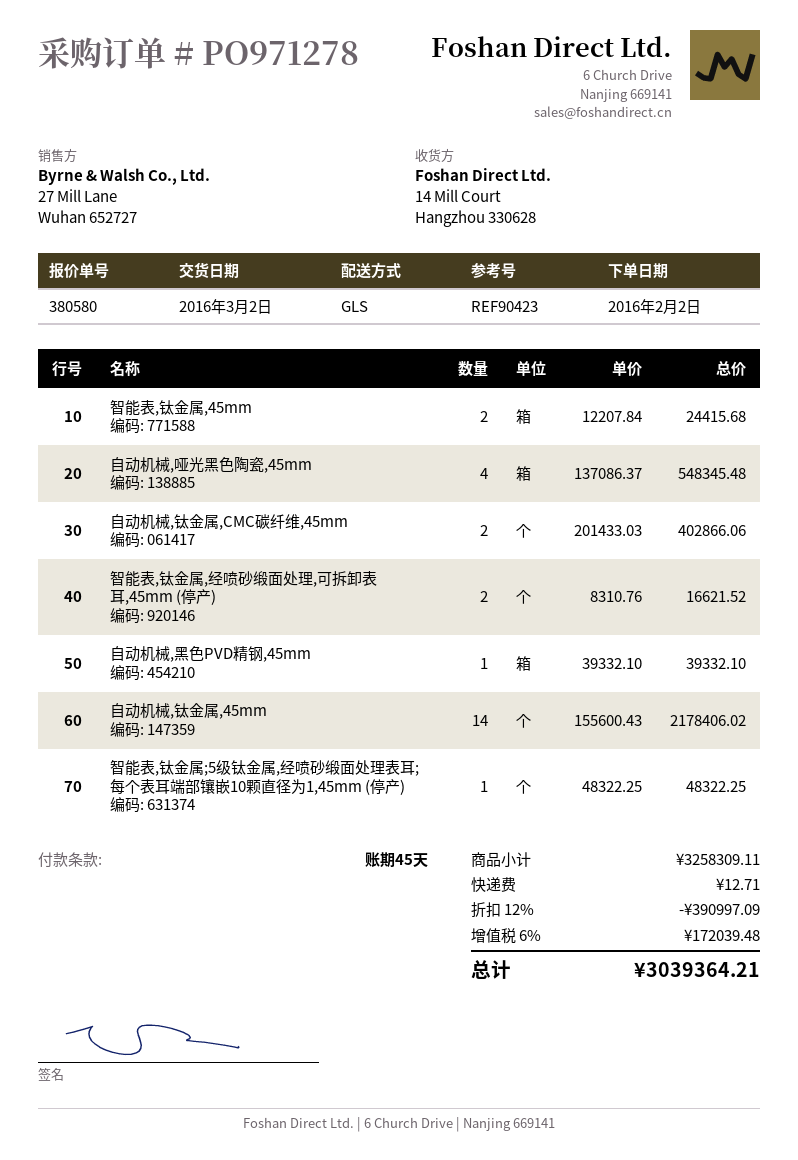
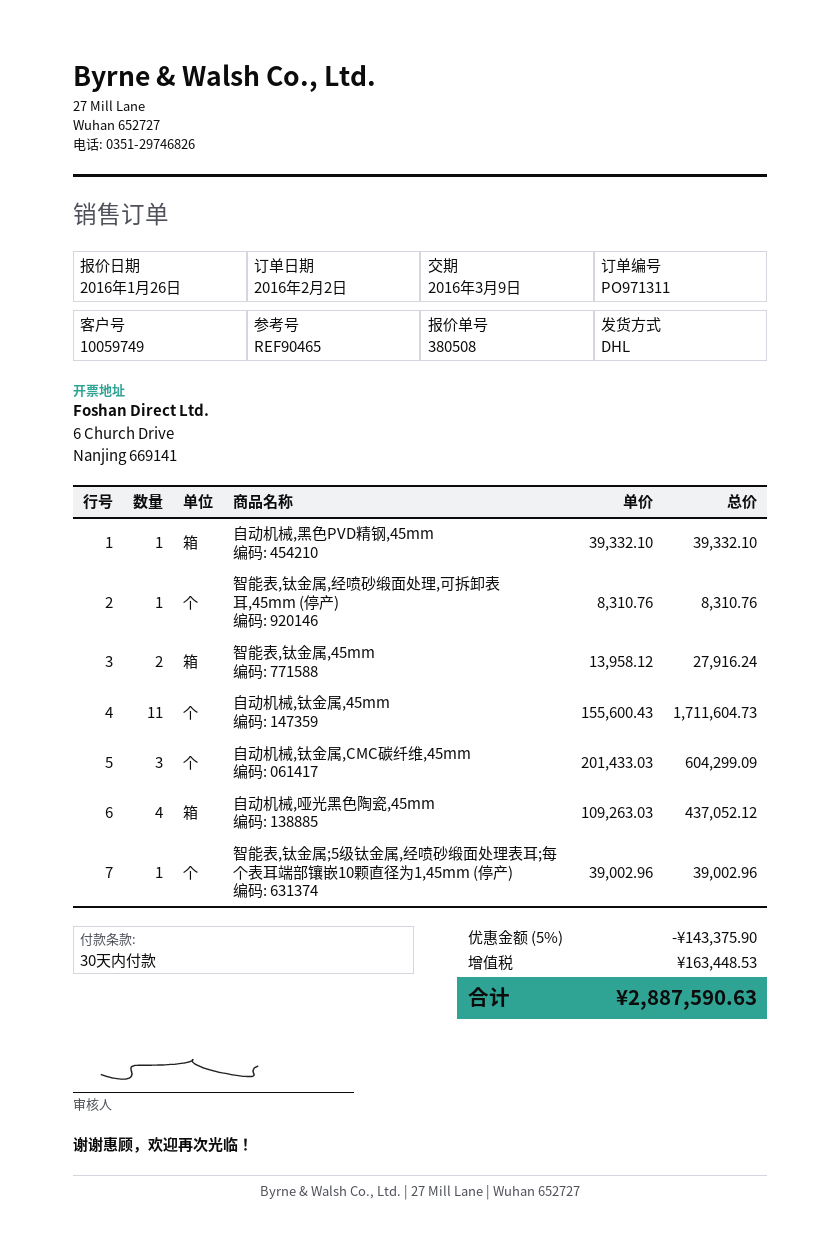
quote number: 380580 -> 380508
order number: PO971278 -> PO971311
delivery date: 2016-03-02 -> 2016-03-09
payment terms: 45 days -> 30 days
reference: REF90423 -> REF90465
shipping method: GLS -> DHL
智能表,钛金属,45mm: 2 x 12207.84 = 24415.68 -> 2 x 13958.12 = 27916.24
自动机械,哑光黑色陶瓷,45mm: 4 x 137086.37 = 548345.48 -> 4 x 109263.03 = 437052.12
自动机械,钛金属,CMC碳纤维,45mm: 2 x 201433.03 = 402866.06 -> 3 x 201433.03 = 604299.09
智能表,钛金属,经喷砂缎面处理,可拆卸表耳,45mm (停产): 2 x 8310.76 = 16621.52 -> 1 x 8310.76 = 8310.76
自动机械,钛金属,45mm: 14 x 155600.43 = 2178406.02 -> 11 x 155600.43 = 1711604.73
智能表,钛金属;5级钛金属,经喷砂缎面处理表耳;每个表耳端部镶嵌10颗直径为1,45mm (停产): 1 x 48322.25 = 48322.25 -> 1 x 39002.96 = 39002.96
discount: 12% = 390997.09 -> 5% = 143375.90
shipping: 12.71 -> none
tax: 172039.48 -> 163448.53
total: 3039364.21 -> 2887590.63

